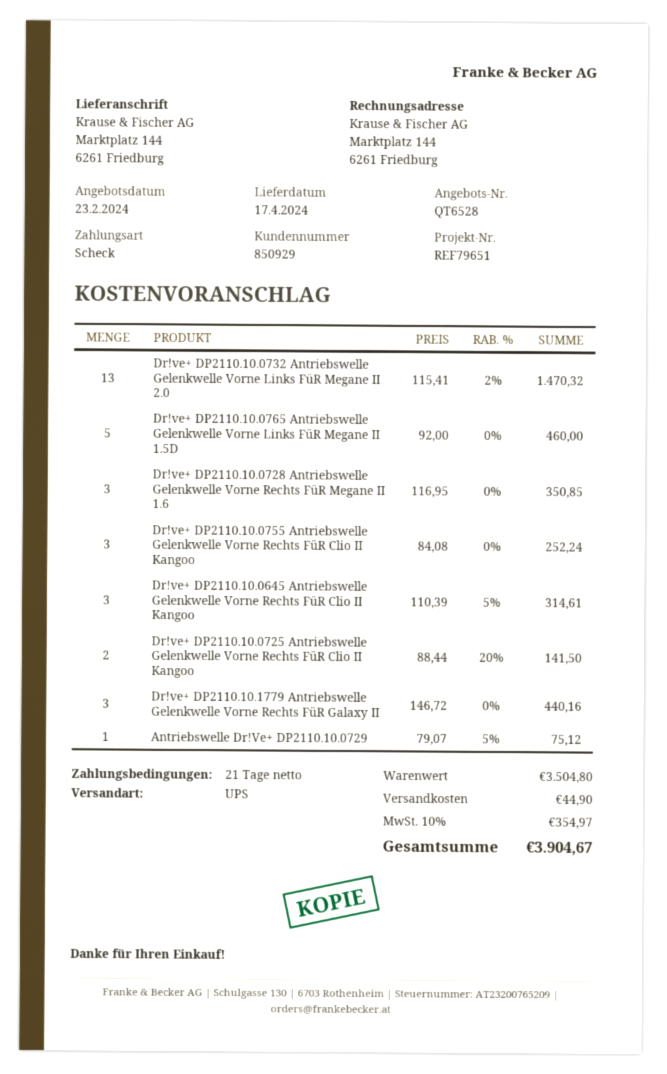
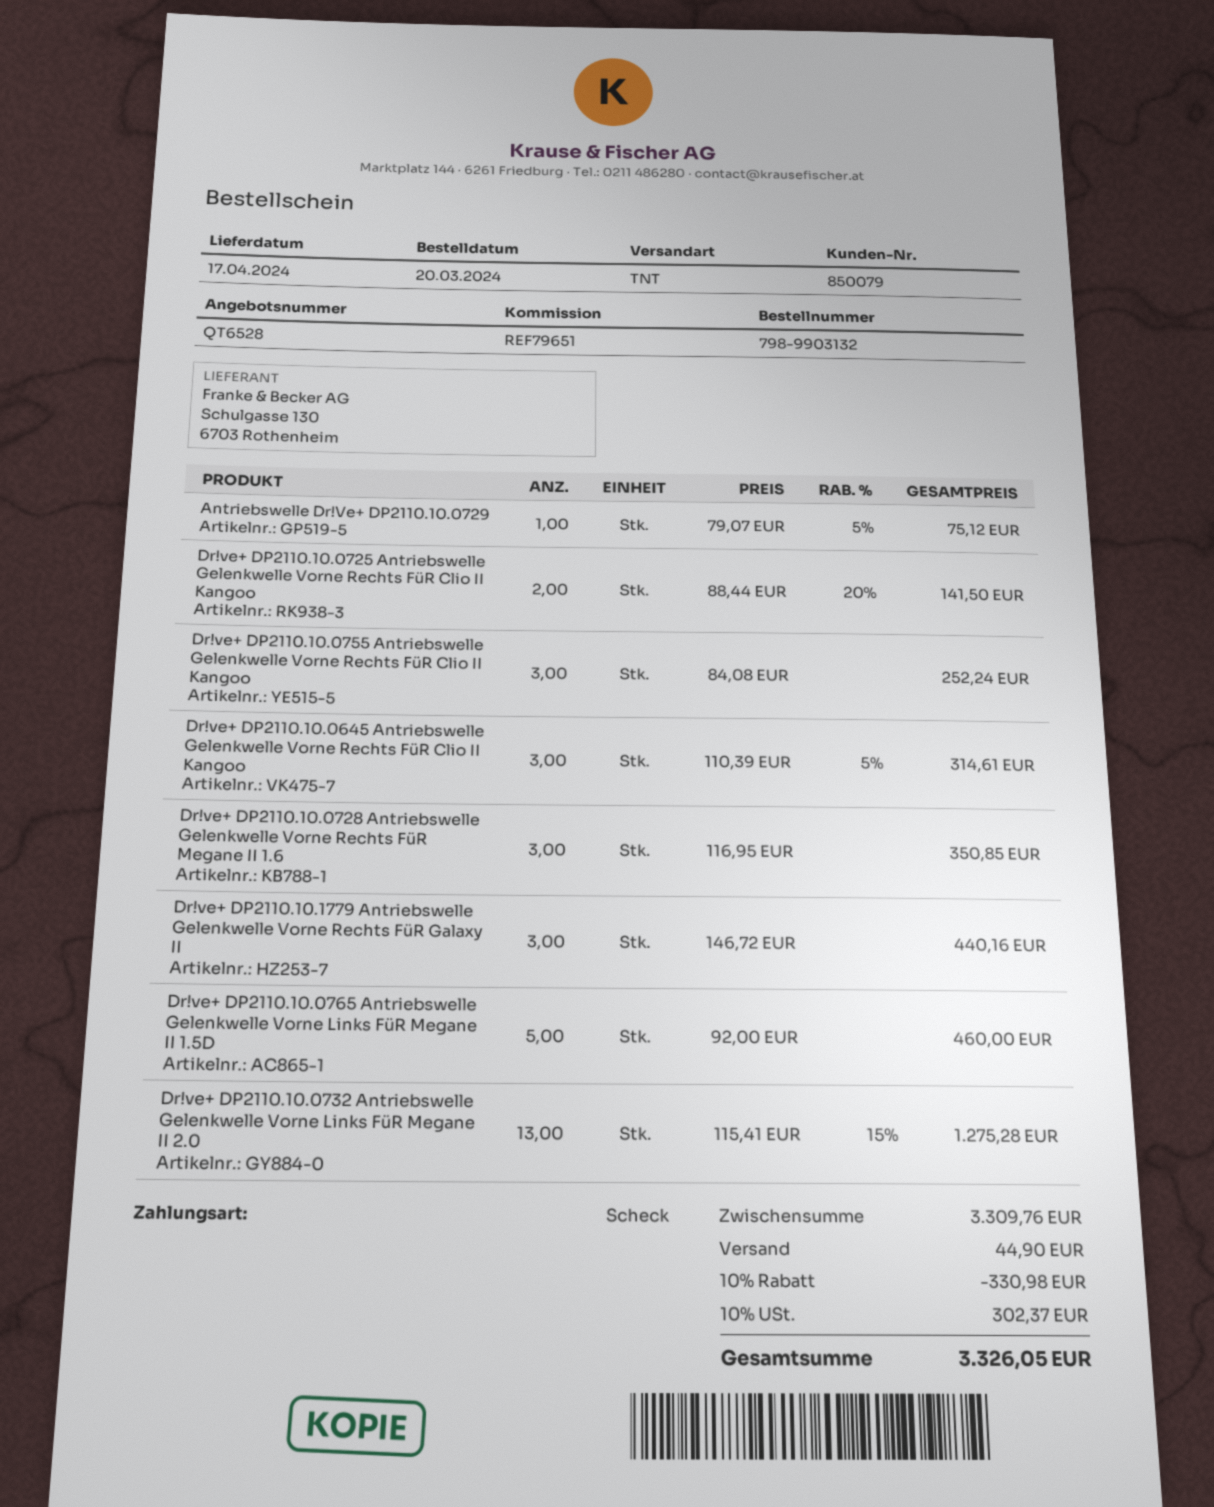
customer number: 850929 -> 850079
shipping method: UPS -> TNT
Dr!ve+ DP2110.10.0732 Antriebswelle Gelenkwelle Vorne Links FüR Megane II 2.0: 13 x 115.41 - 2% = 1470.32 -> 13 x 115.41 - 15% = 1275.28
subtotal: 3504.80 -> 3309.76
discount: none -> 10% = 330.98
tax: 10% = 354.97 -> 10% = 302.37
total: 3904.67 -> 3326.05

